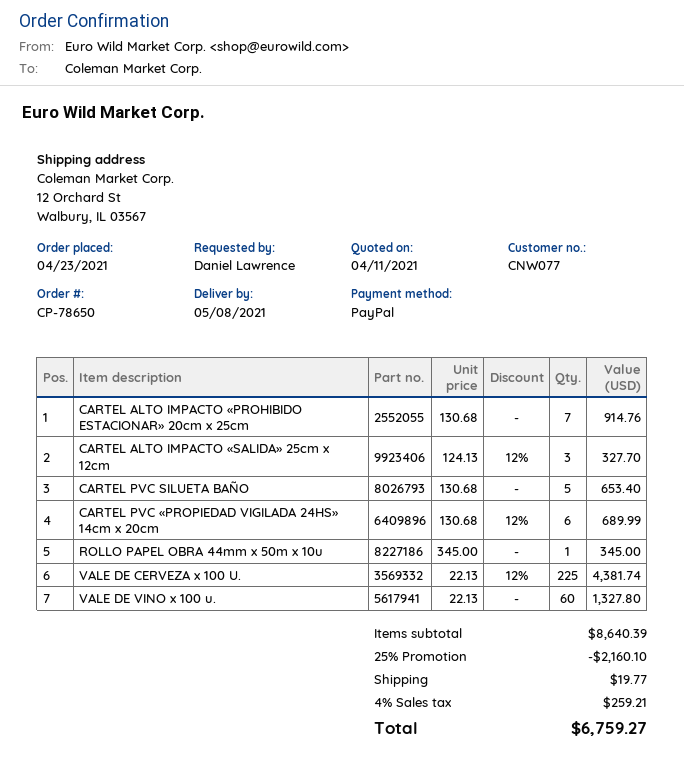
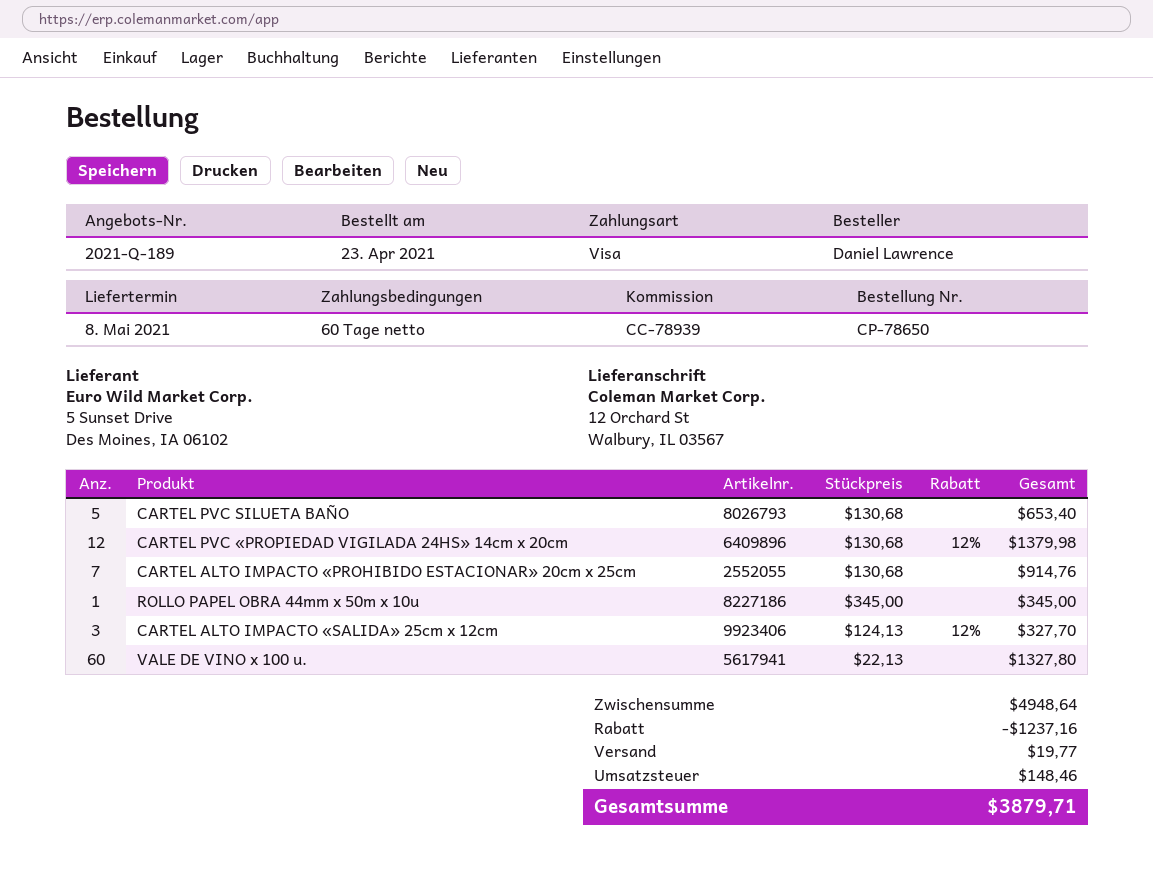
payment method: PayPal -> Visa
CARTEL PVC «PROPIEDAD VIGILADA 24HS» 14cm x 20cm: 6 x 130.68 - 12% = 689.99 -> 12 x 130.68 - 12% = 1379.98
VALE DE CERVEZA x 100 U.: 225 x 22.13 - 12% = 4381.74 -> none
subtotal: 8640.39 -> 4948.64
discount: 2160.10 -> 1237.16
tax: 259.21 -> 148.46
total: 6759.27 -> 3879.71

